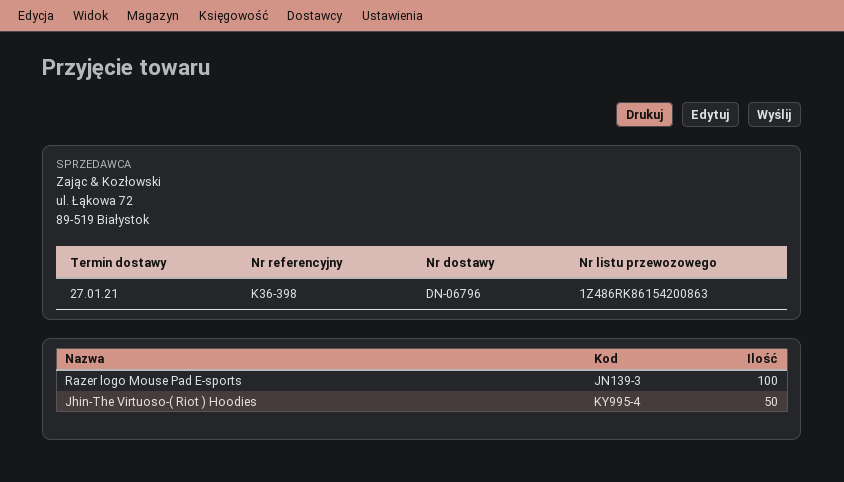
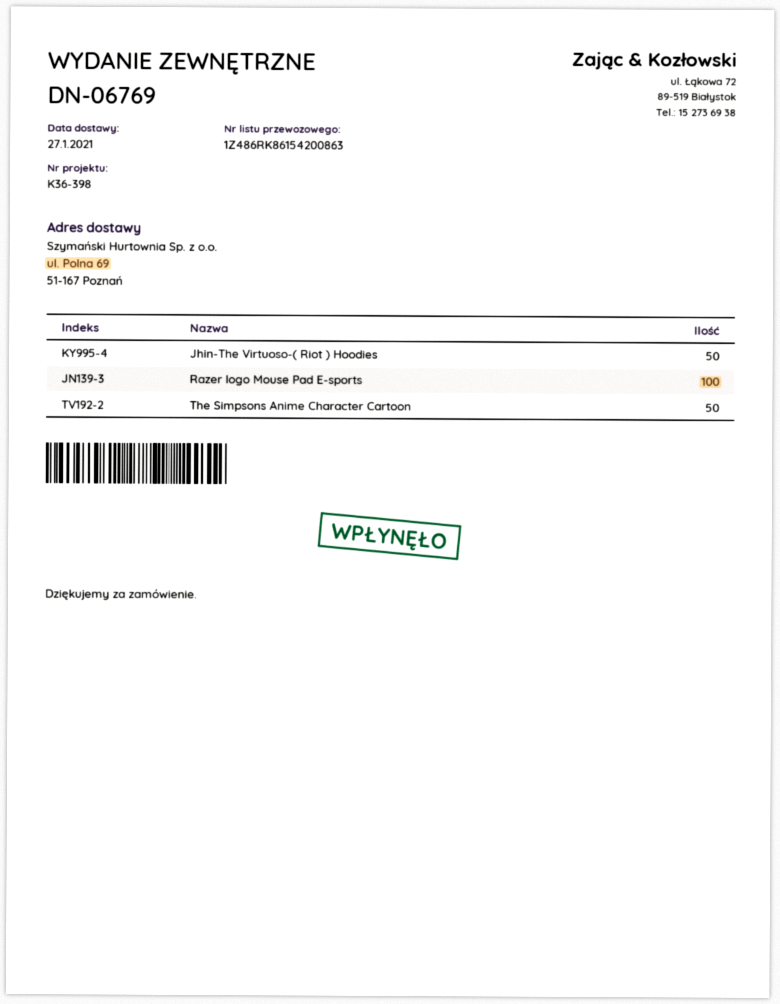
delivery note number: DN-06796 -> DN-06769
The Simpsons Anime Character Cartoon: none -> 50

